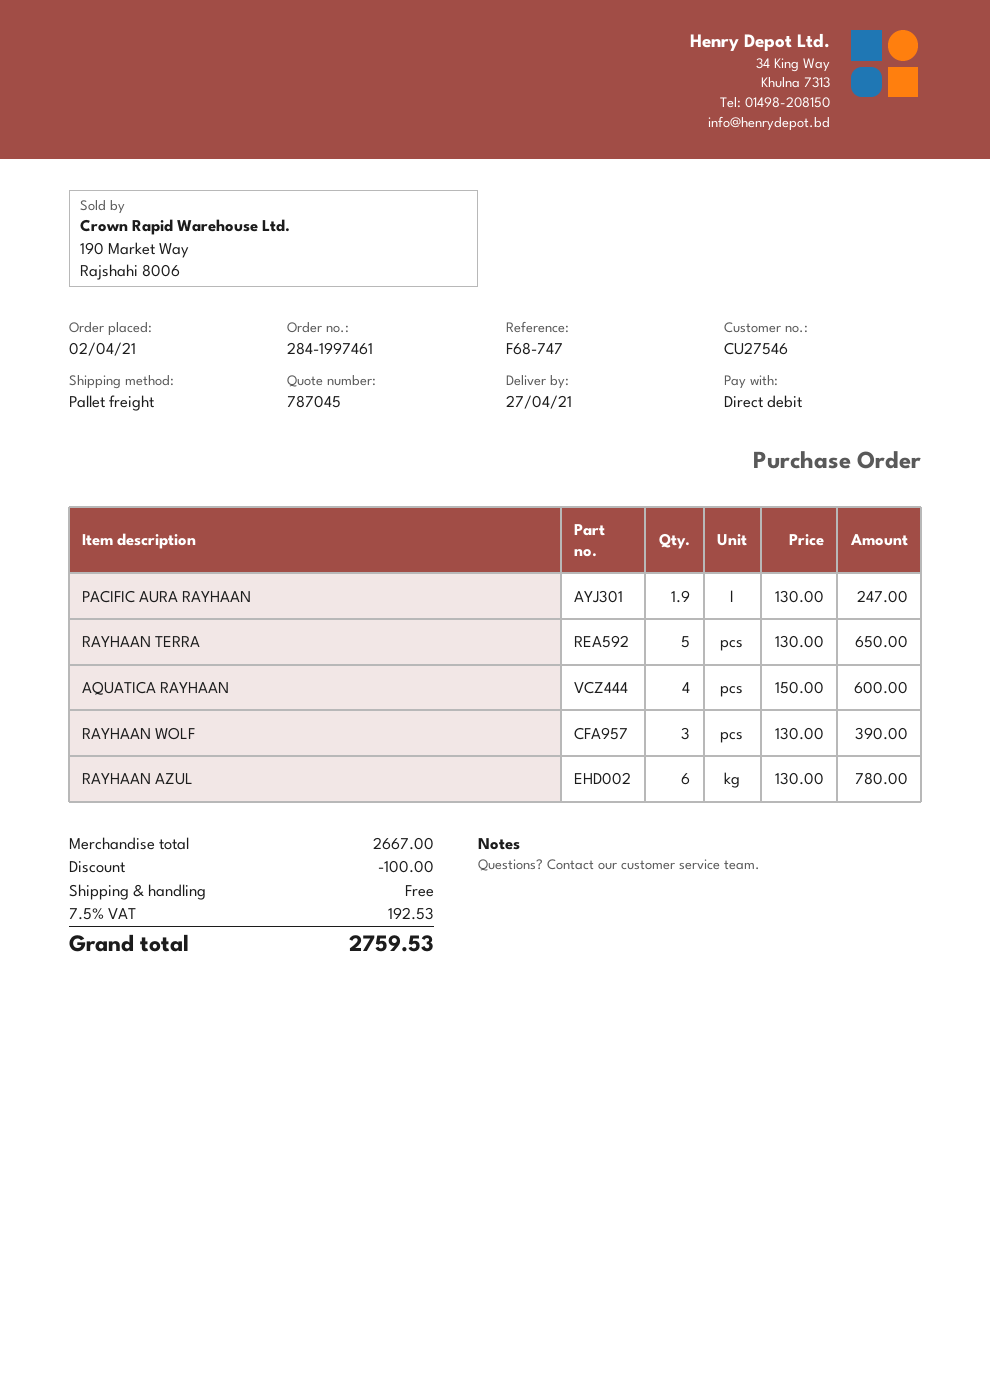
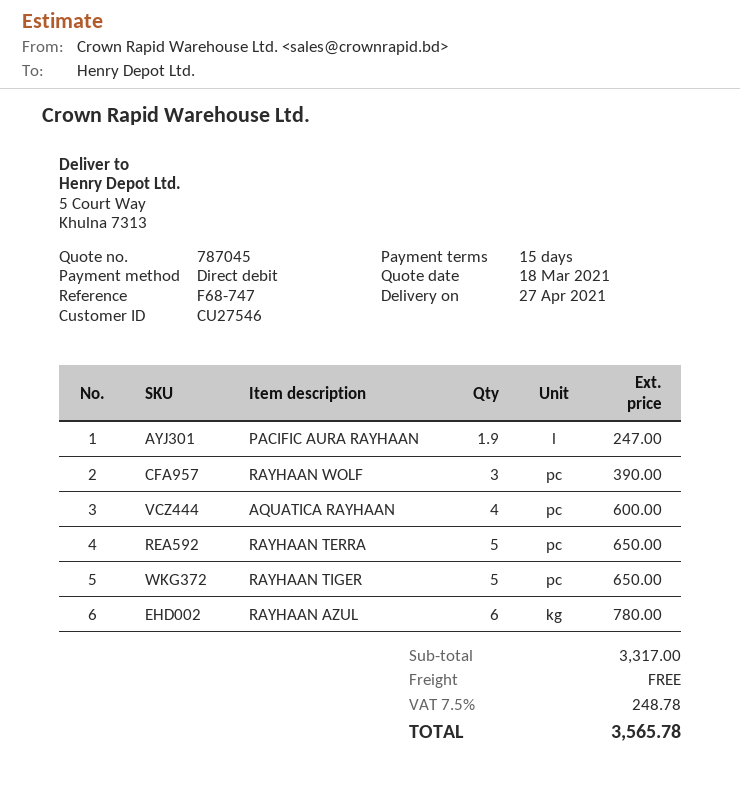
RAYHAAN TIGER: none -> 5 for 650.00
subtotal: 2667.00 -> 3317.00
discount: 100.00 -> none
tax: 7.5% = 192.53 -> 7.5% = 248.78
total: 2759.53 -> 3565.78

